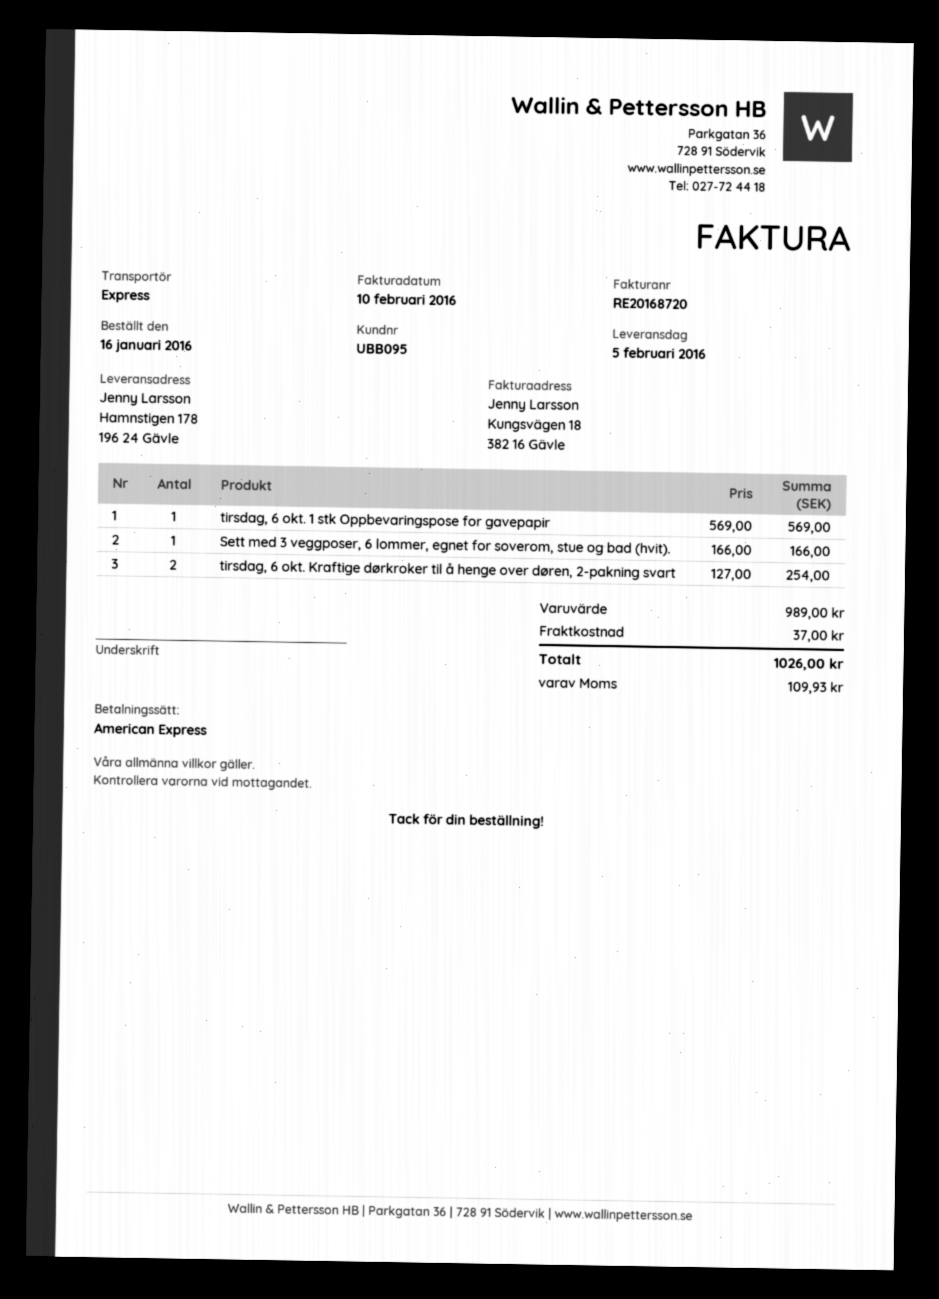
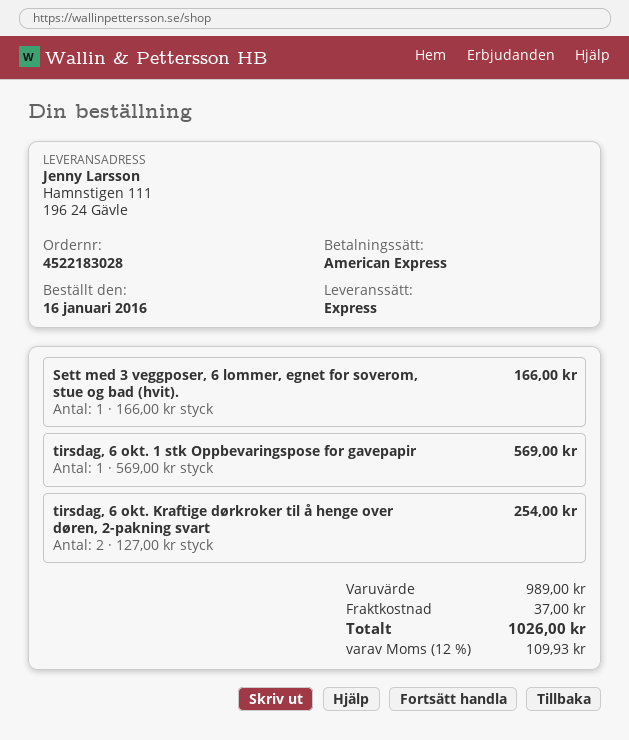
ship to: Hamnstigen 178, 196 24 Gävle -> Hamnstigen 111, 196 24 Gävle

